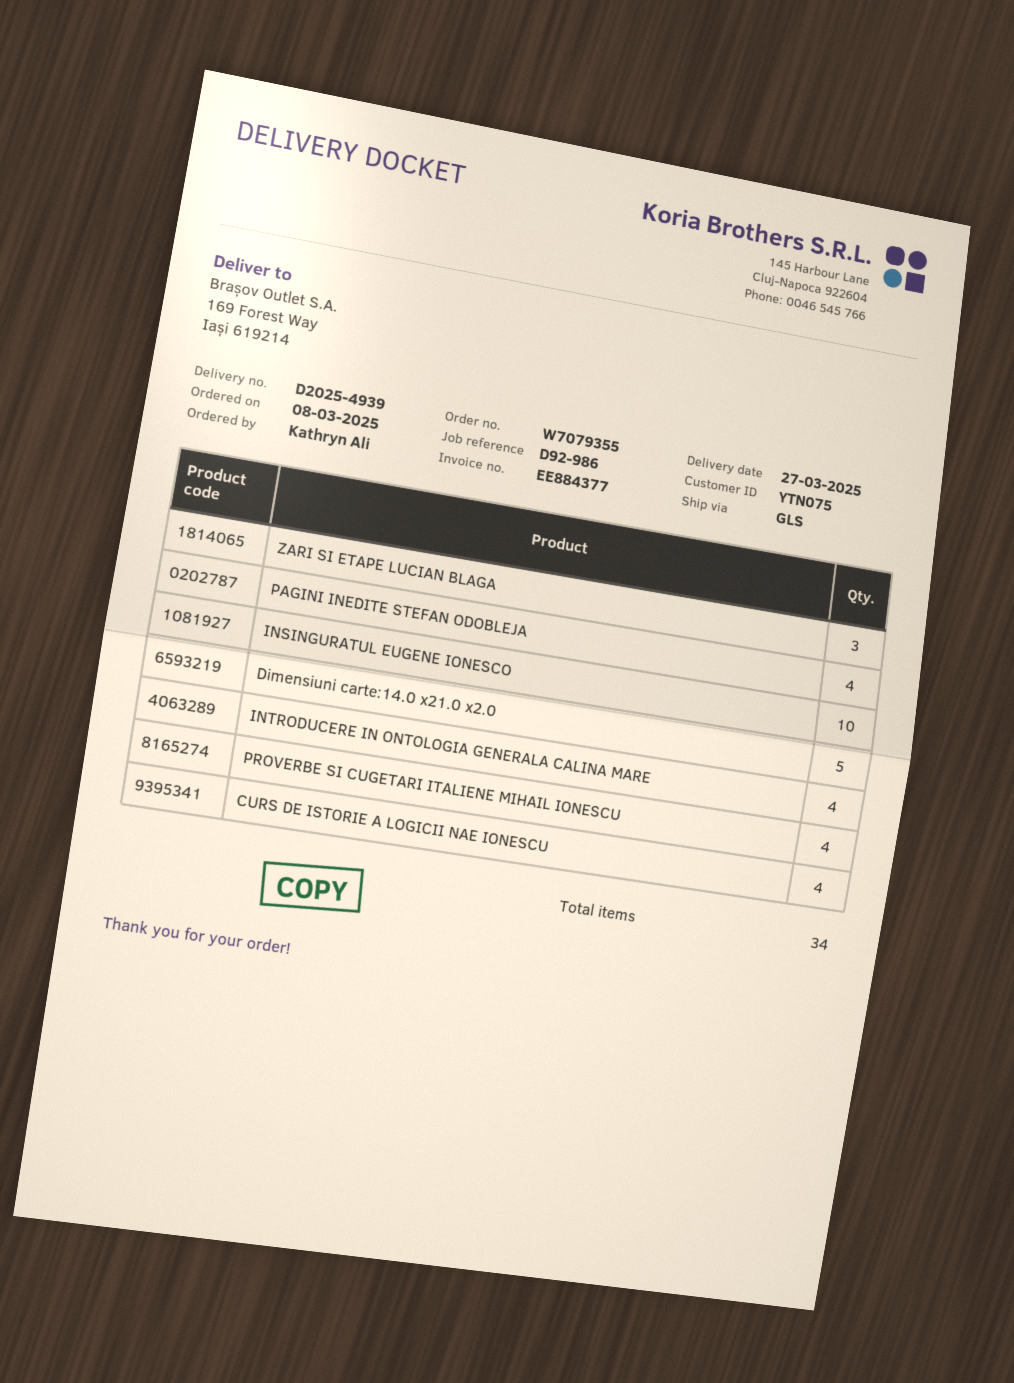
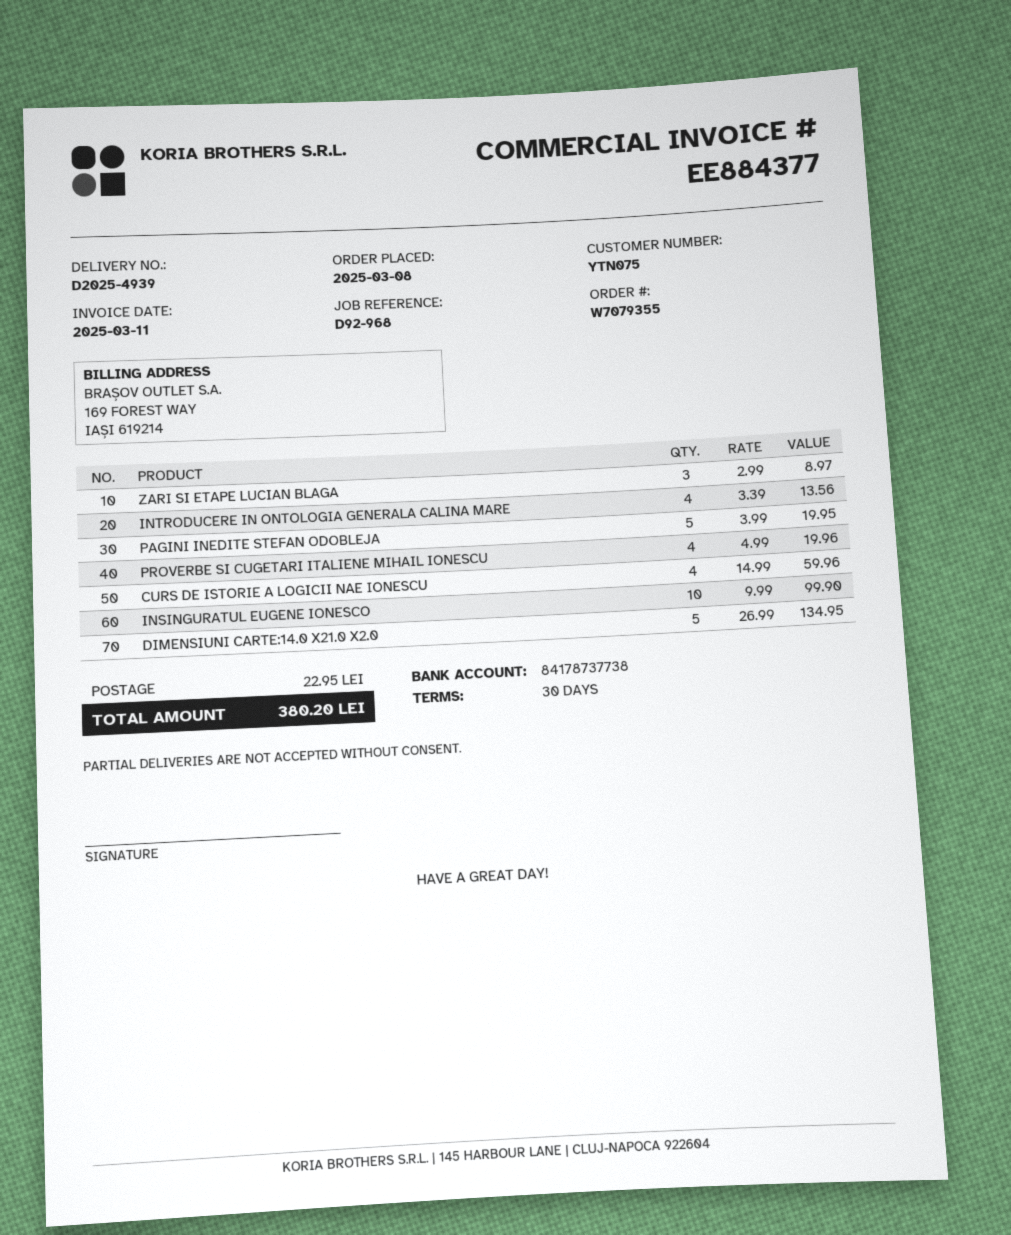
reference: D92-986 -> D92-968
PAGINI INEDITE STEFAN ODOBLEJA: 4 -> 5

